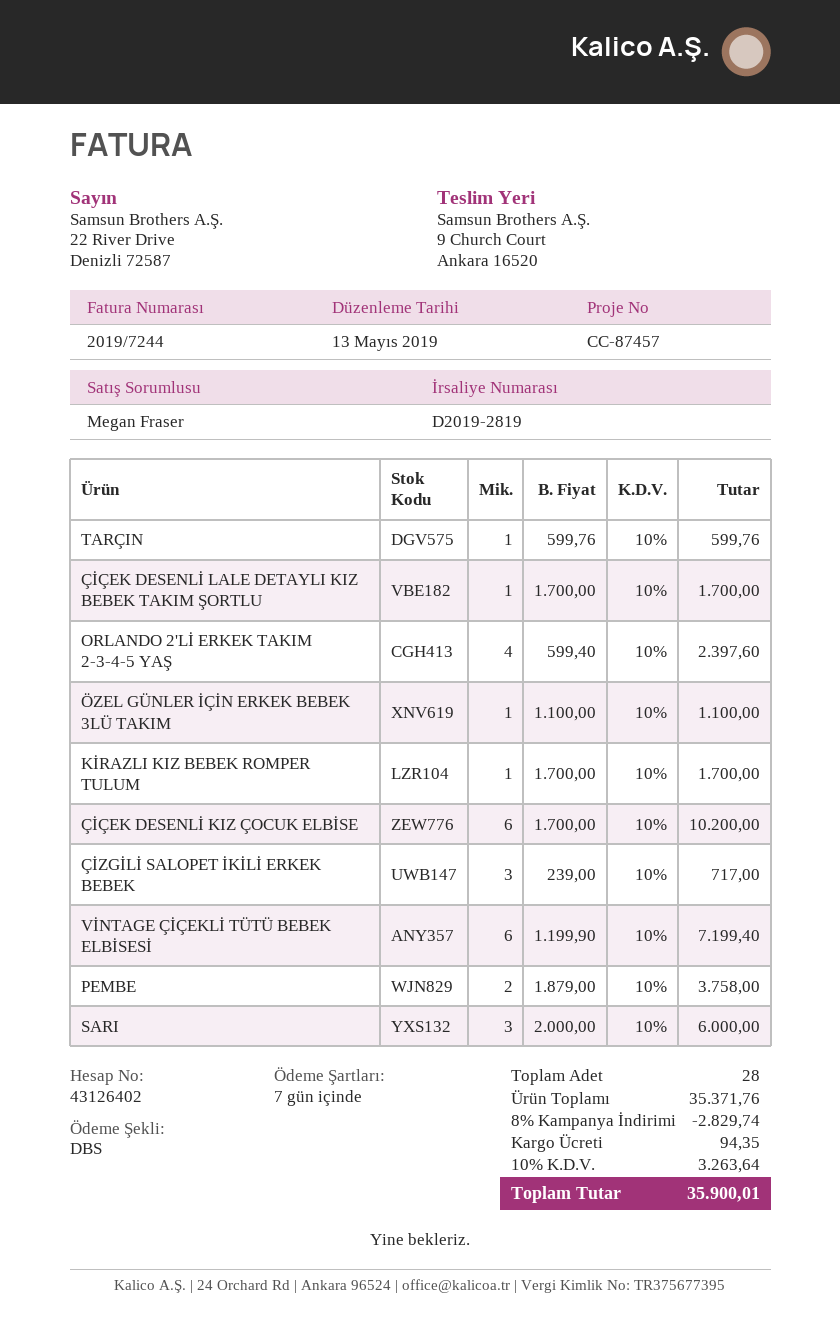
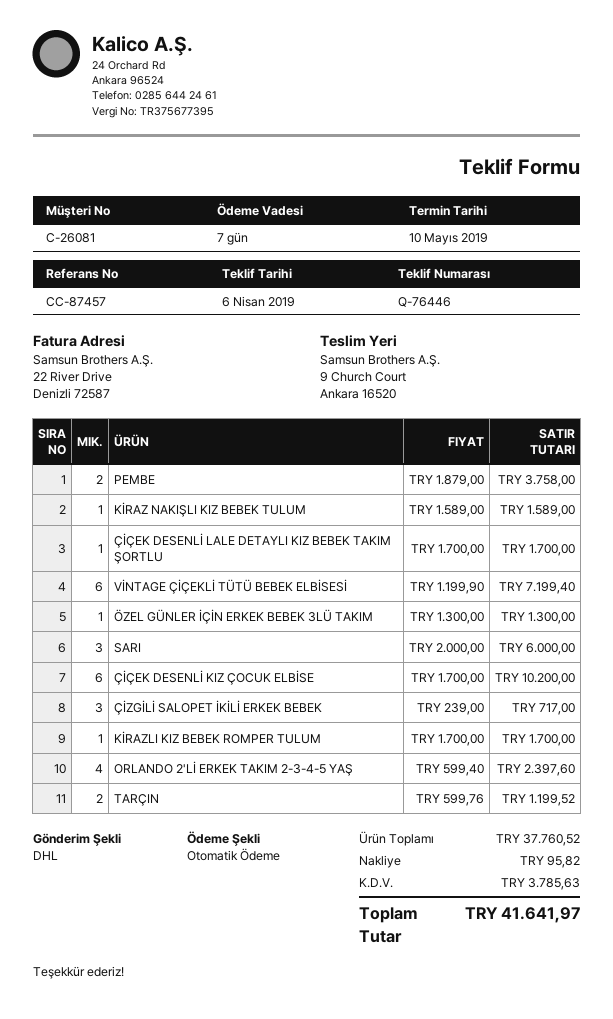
TARÇIN: 1 x 599.76 = 599.76 -> 2 x 599.76 = 1199.52
ÖZEL GÜNLER İÇİN ERKEK BEBEK 3LÜ TAKIM: 1 x 1100.00 = 1100.00 -> 1 x 1300.00 = 1300.00
KİRAZ NAKIŞLI KIZ BEBEK TULUM: none -> 1 x 1589.00 = 1589.00
subtotal: 35371.76 -> 37760.52
discount: 8% = 2829.74 -> none
shipping: 94.35 -> 95.82
tax: 3263.64 -> 3785.63
total: 35900.01 -> 41641.97

